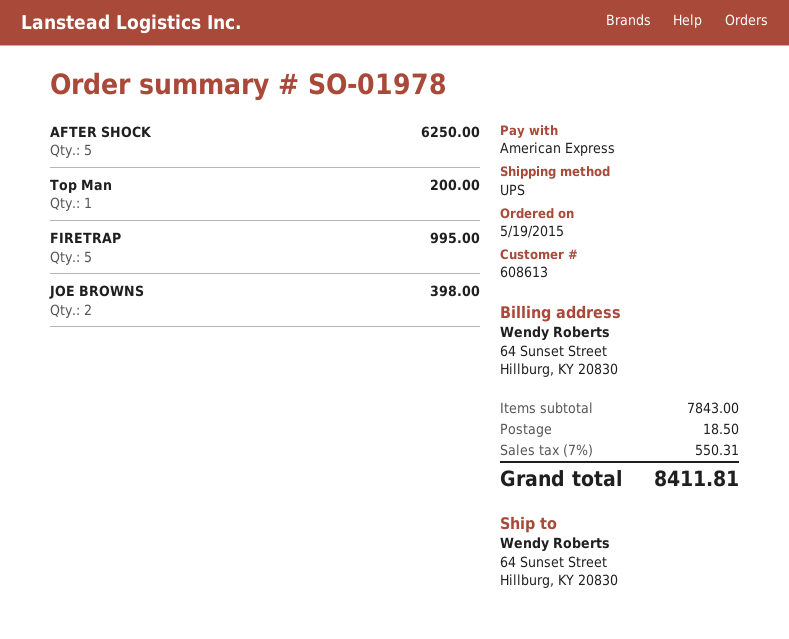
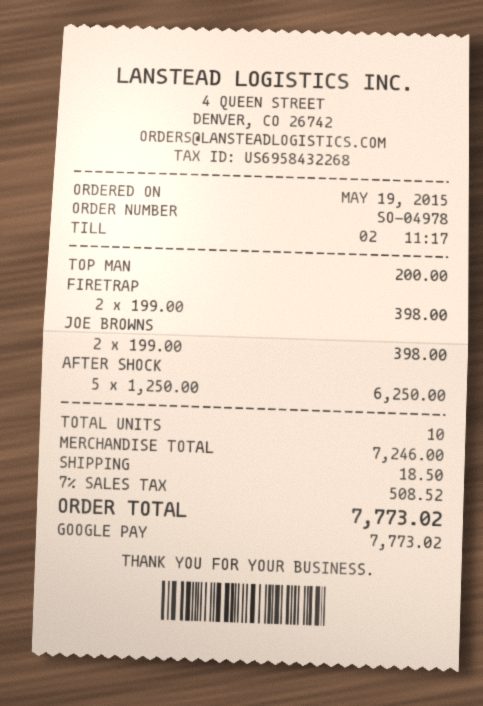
order number: SO-01978 -> SO-04978
payment method: American Express -> Google Pay
FIRETRAP: 5 for 995.00 -> 2 for 398.00
subtotal: 7843.00 -> 7246.00
tax: 7% = 550.31 -> 7% = 508.52
total: 8411.81 -> 7773.02

